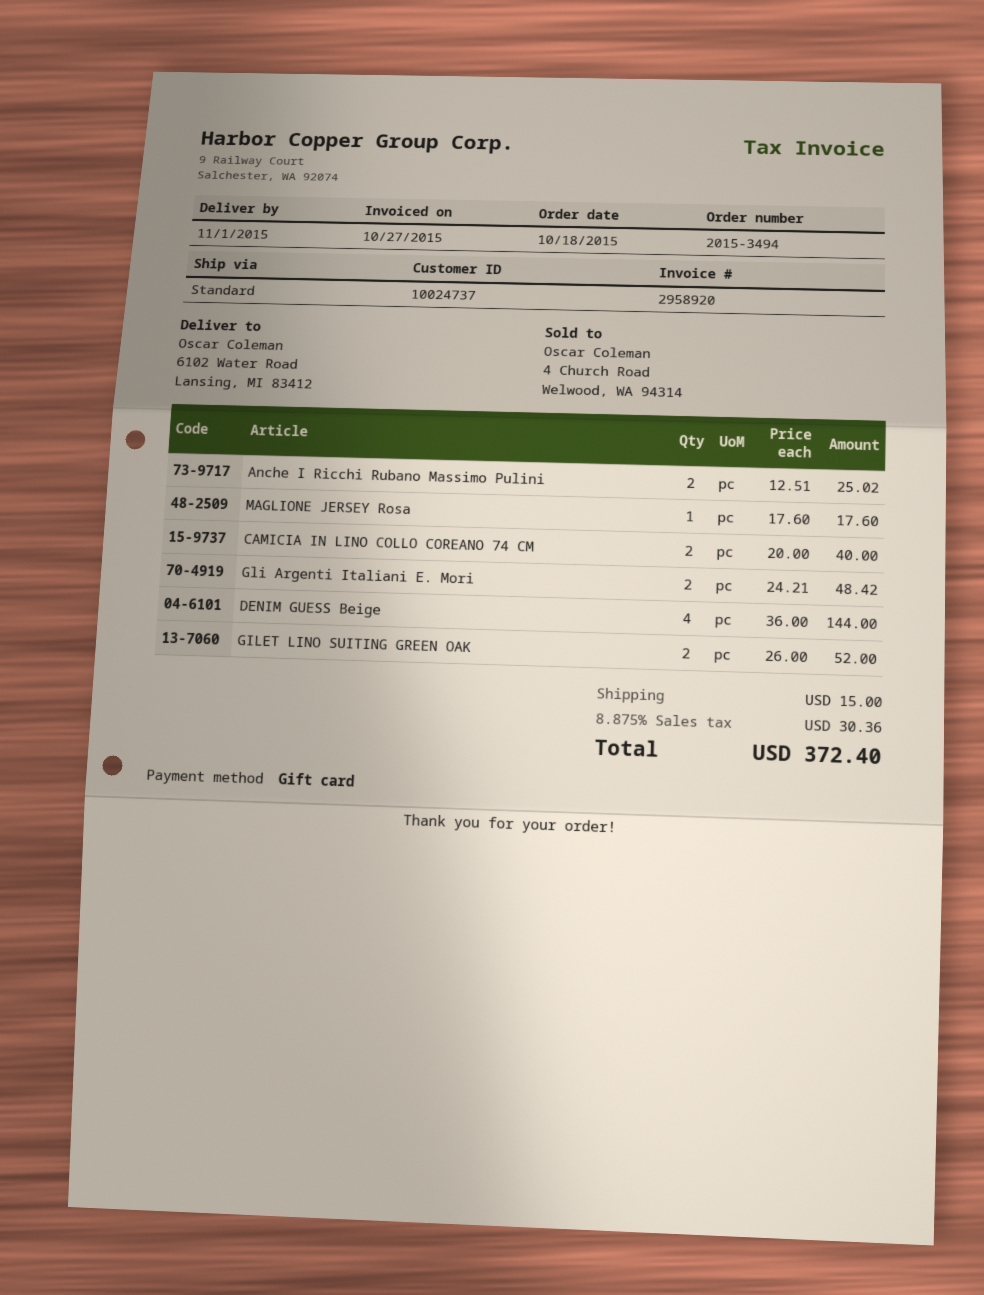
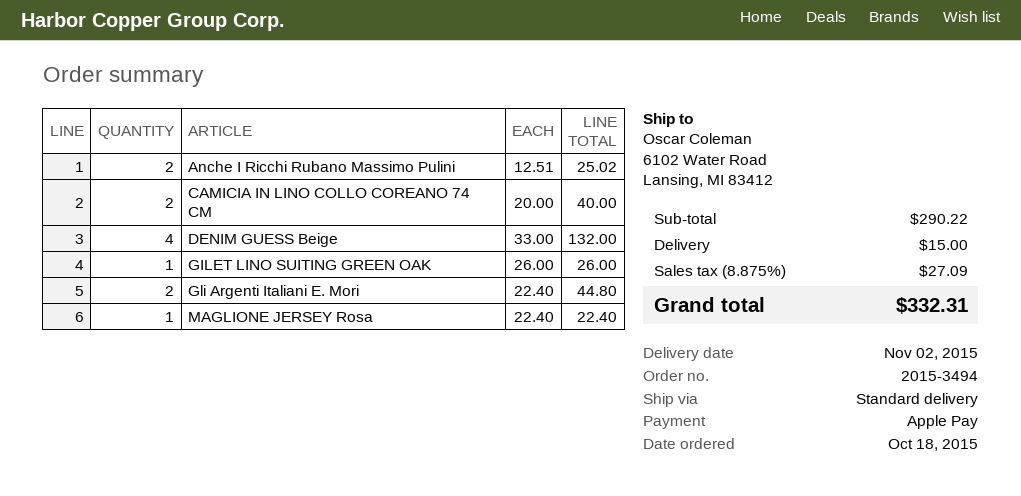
delivery date: 2015-11-01 -> 2015-11-02
payment method: gift card -> Apple Pay
MAGLIONE JERSEY Rosa: 1 x 17.60 = 17.60 -> 1 x 22.40 = 22.40
Gli Argenti Italiani E. Mori: 2 x 24.21 = 48.42 -> 2 x 22.40 = 44.80
DENIM GUESS Beige: 4 x 36.00 = 144.00 -> 4 x 33.00 = 132.00
GILET LINO SUITING GREEN OAK: 2 x 26.00 = 52.00 -> 1 x 26.00 = 26.00
tax: 8.875% = 30.36 -> 8.875% = 27.09
total: 372.40 -> 332.31

